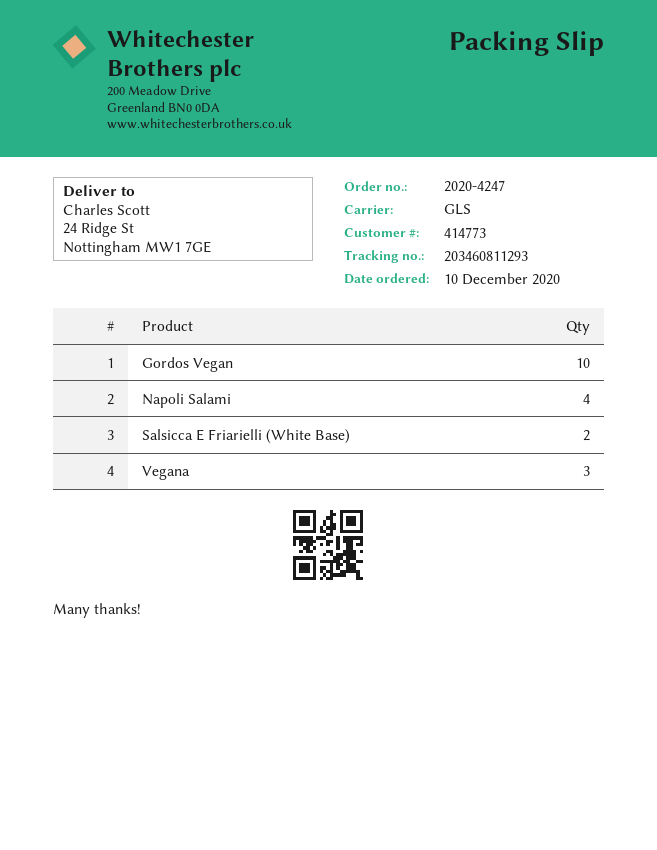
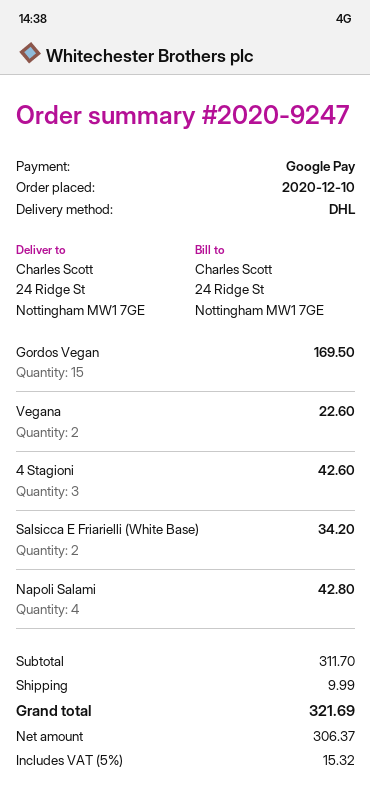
order number: 2020-4247 -> 2020-9247
shipping method: GLS -> DHL
Gordos Vegan: 10 -> 15
Vegana: 3 -> 2
4 Stagioni: none -> 3

